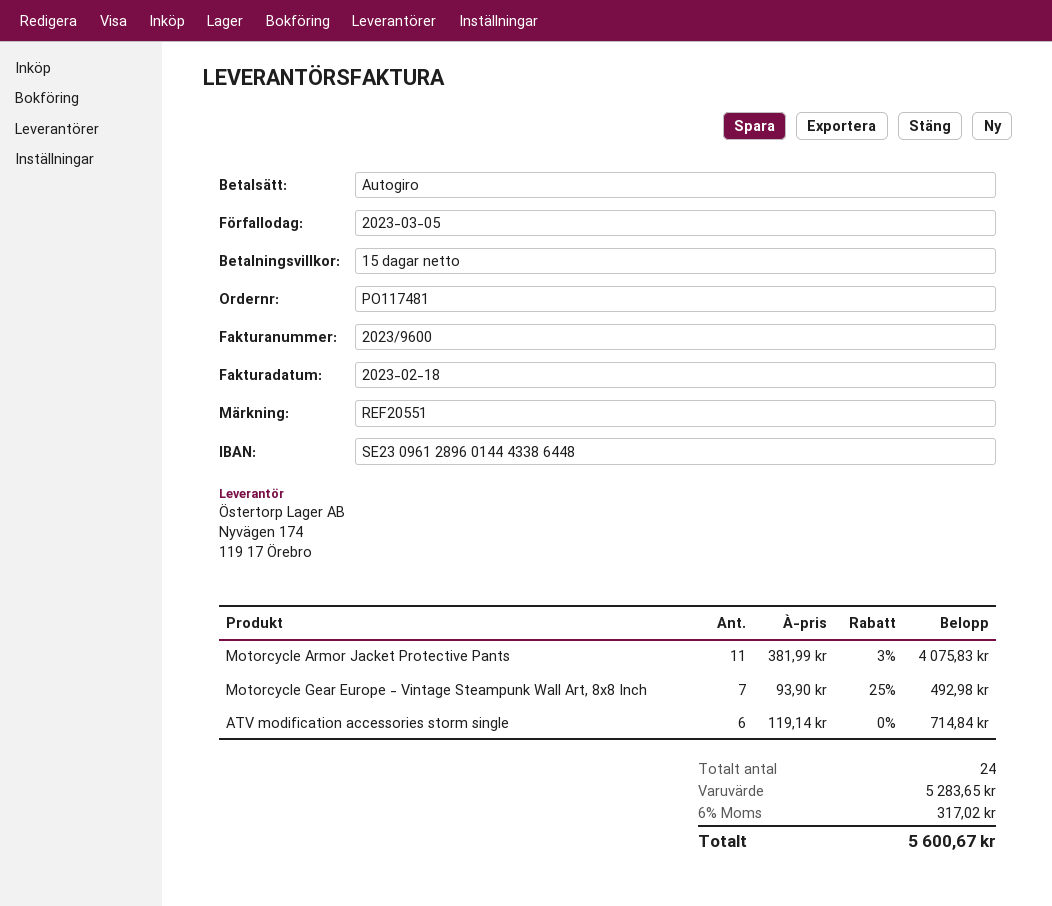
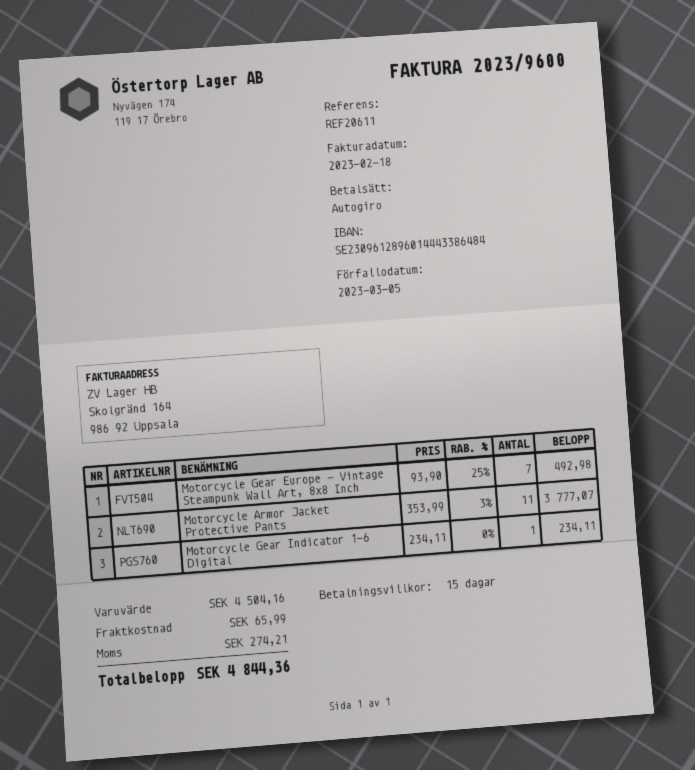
reference: REF20551 -> REF20611
bank account: SE2309612896014443386448 -> SE2309612896014443386484
Motorcycle Armor Jacket Protective Pants: 11 x 381.99 - 3% = 4075.83 -> 11 x 353.99 - 3% = 3777.07
ATV modification accessories storm single: 6 x 119.14 = 714.84 -> none
Motorcycle Gear Indicator 1-6 Digital: none -> 1 x 234.11 = 234.11
subtotal: 5283.65 -> 4504.16
shipping: none -> 65.99
tax: 317.02 -> 274.21
total: 5600.67 -> 4844.36

